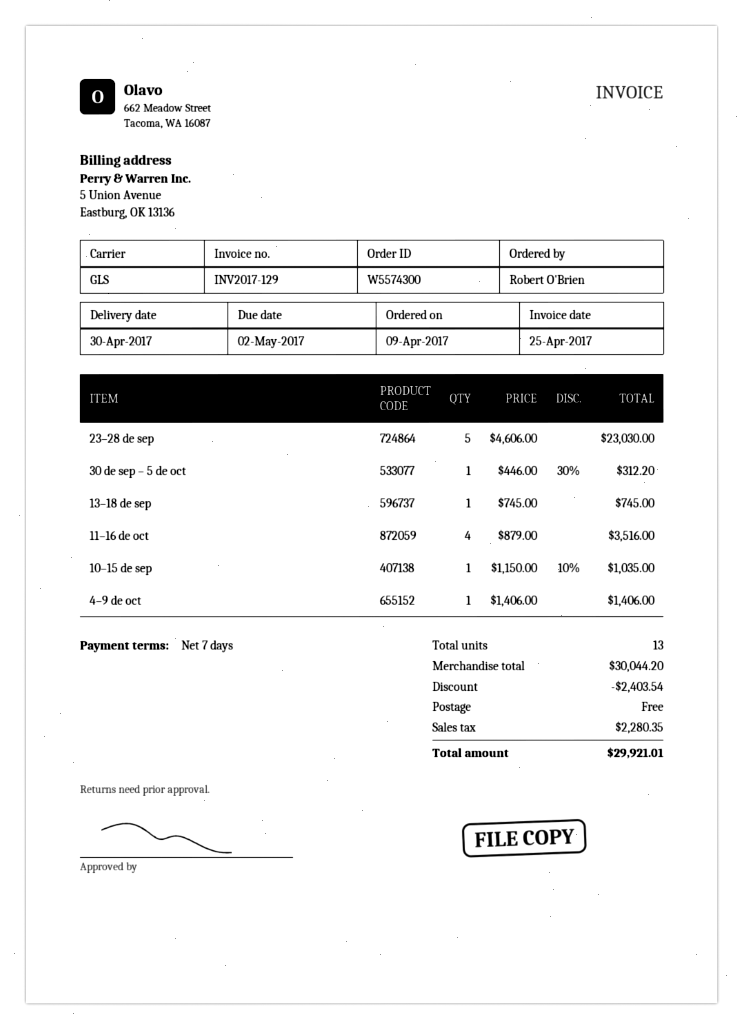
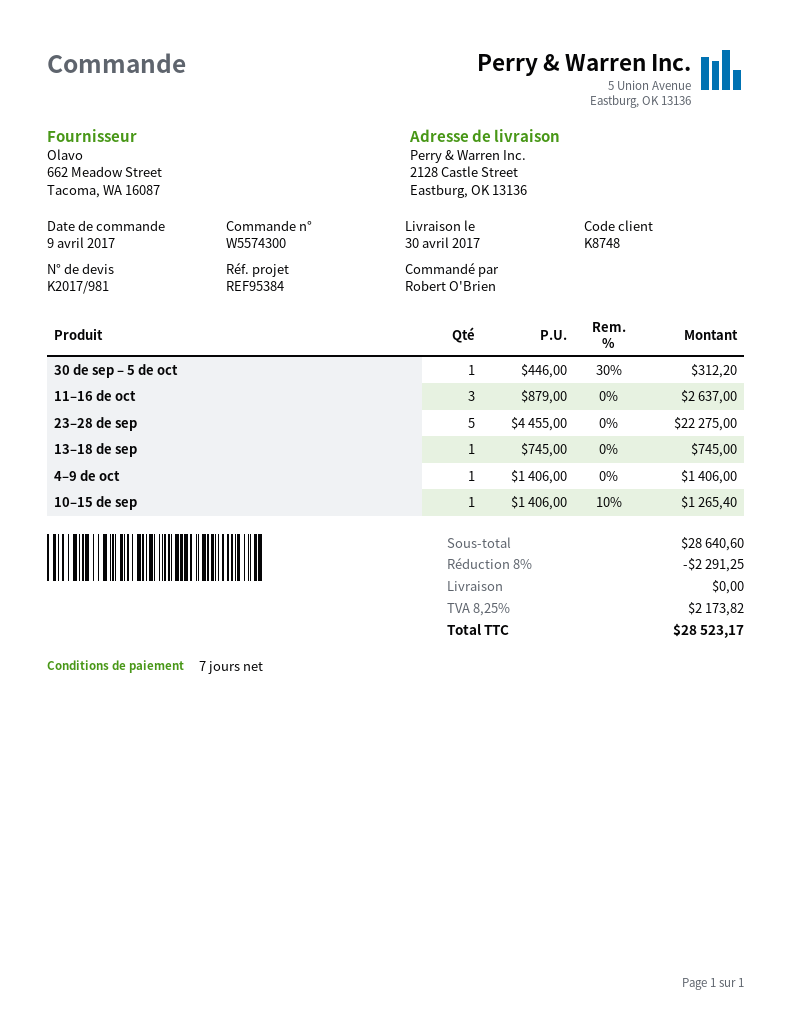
23–28 de sep: 5 x 4606.00 = 23030.00 -> 5 x 4455.00 = 22275.00
11–16 de oct: 4 x 879.00 = 3516.00 -> 3 x 879.00 = 2637.00
10–15 de sep: 1 x 1150.00 - 10% = 1035.00 -> 1 x 1406.00 - 10% = 1265.40
subtotal: 30044.20 -> 28640.60
discount: 2403.54 -> 2291.25
tax: 2280.35 -> 2173.82
total: 29921.01 -> 28523.17

